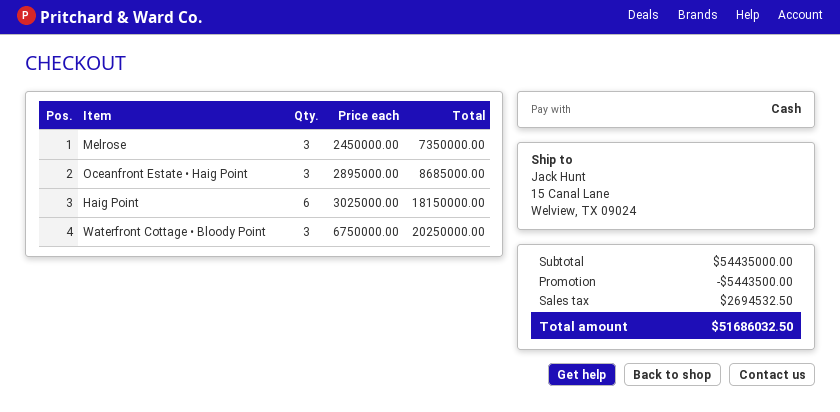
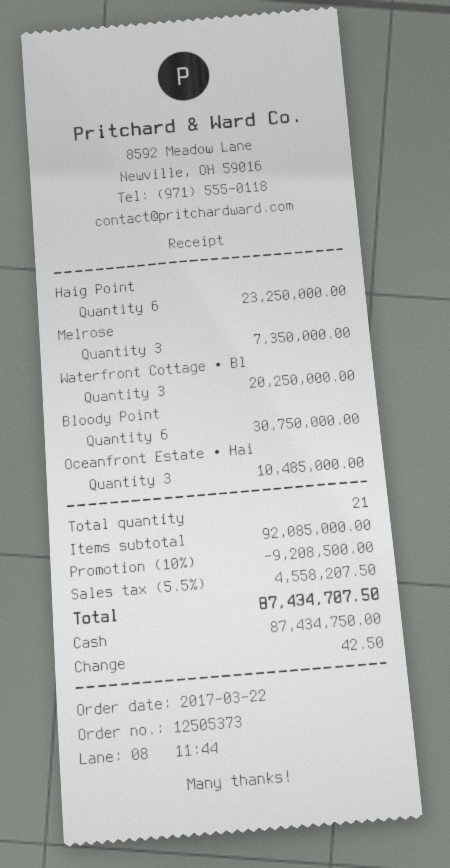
Oceanfront Estate • Haig Point: 3 for 8685000.00 -> 3 for 10485000.00
Haig Point: 6 for 18150000.00 -> 6 for 23250000.00
Bloody Point: none -> 6 for 30750000.00
subtotal: 54435000.00 -> 92085000.00
discount: 5443500.00 -> 9208500.00
tax: 2694532.50 -> 4558207.50
total: 51686032.50 -> 87434707.50

